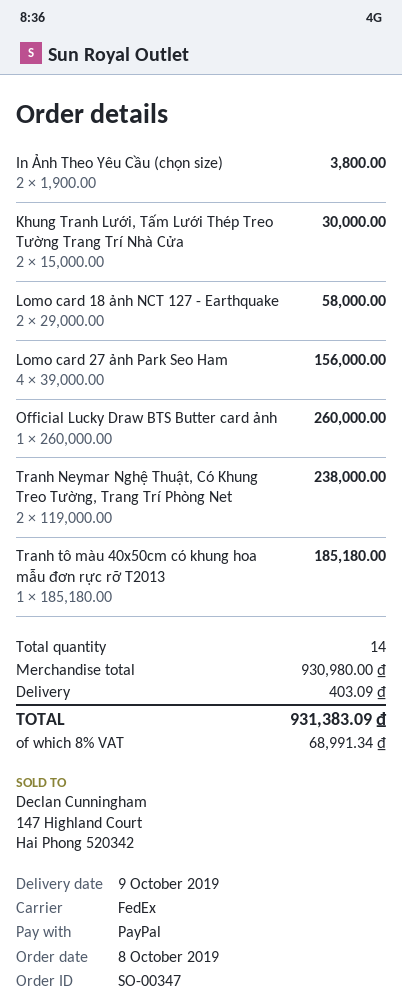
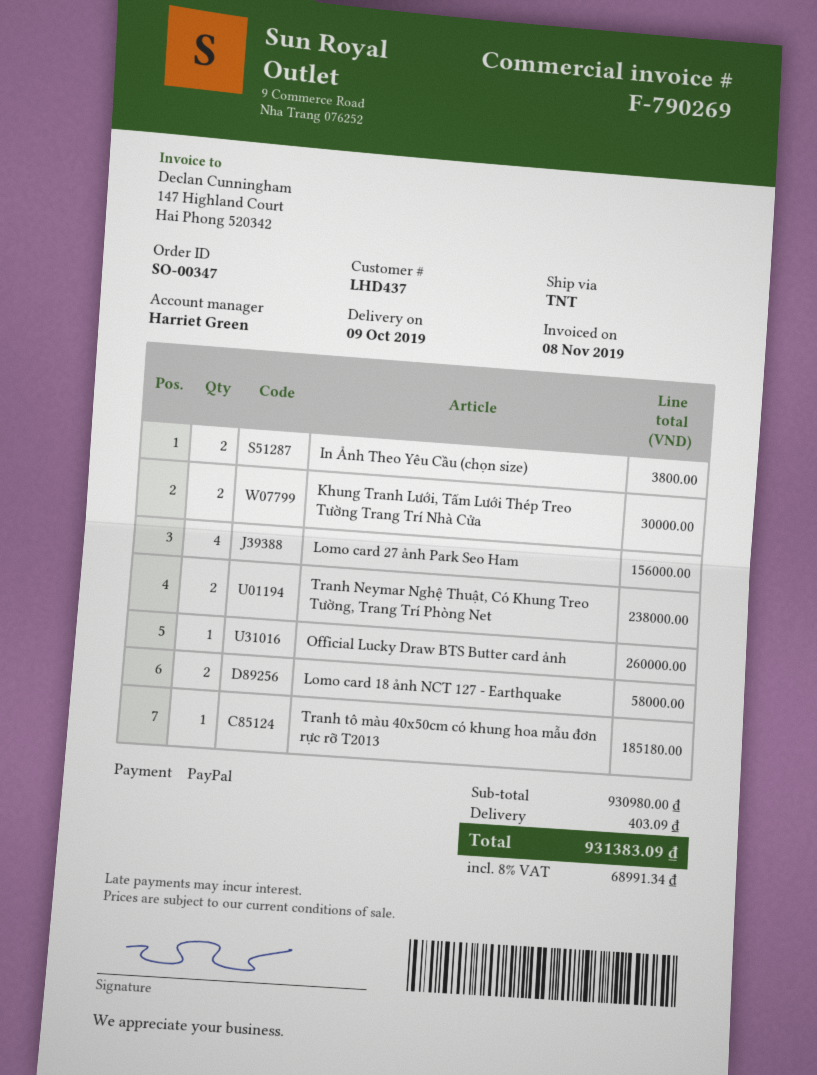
shipping method: FedEx -> TNT

